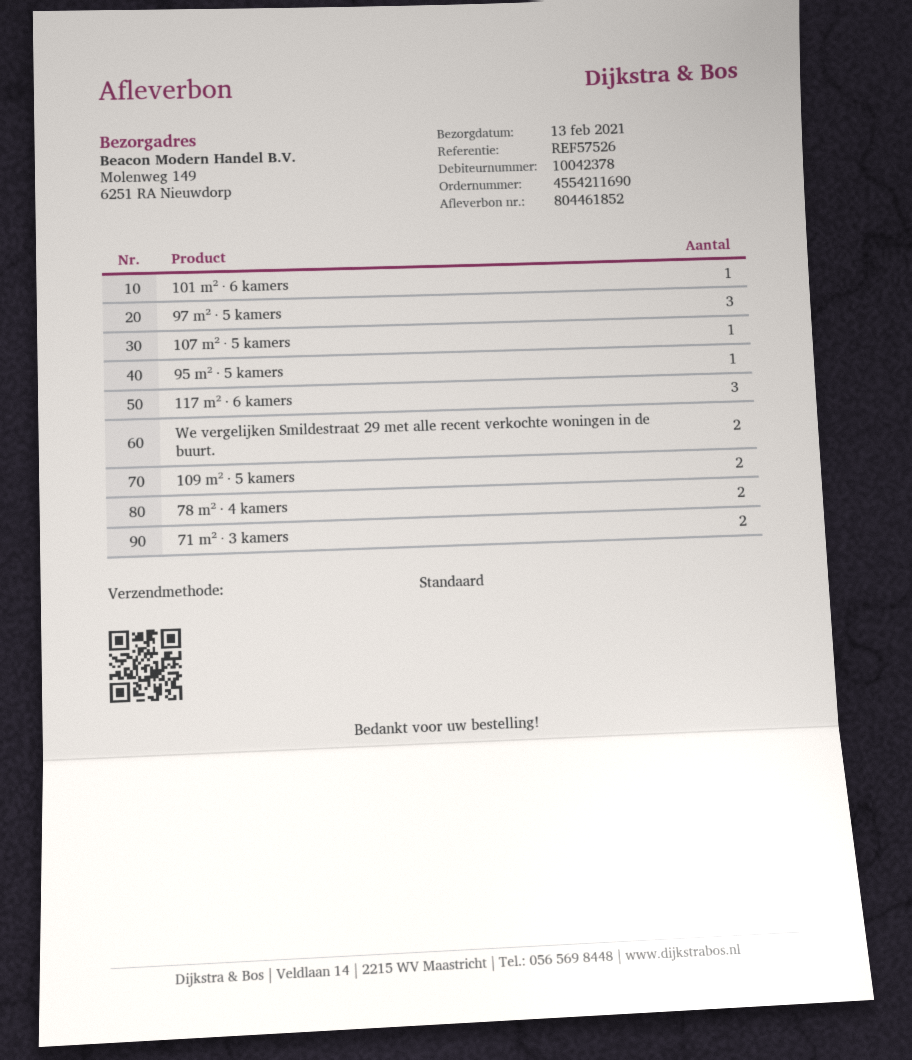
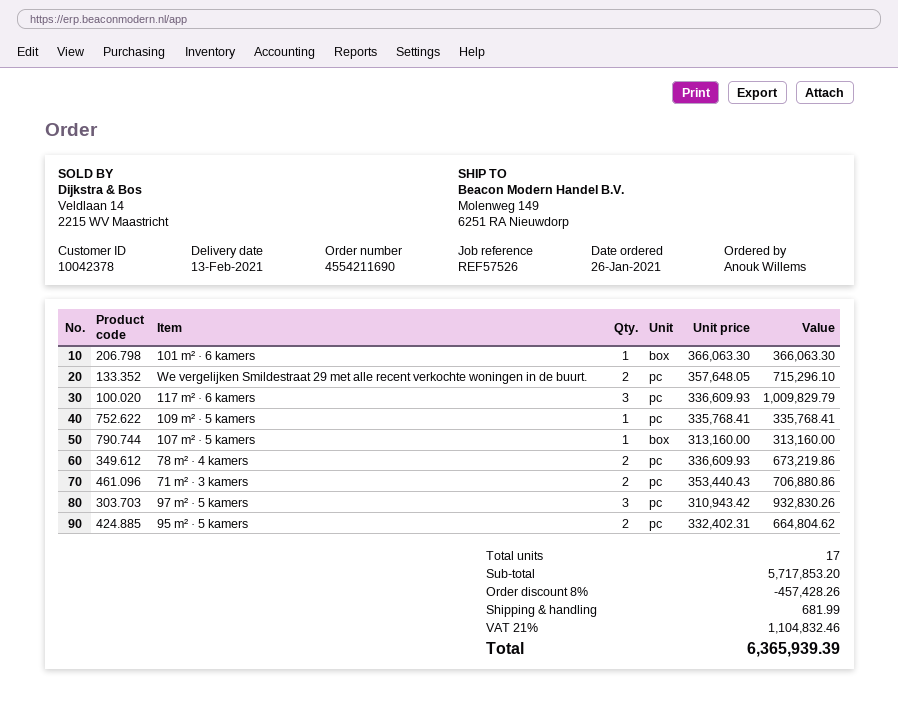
95 m² · 5 kamers: 1 -> 2
109 m² · 5 kamers: 2 -> 1

